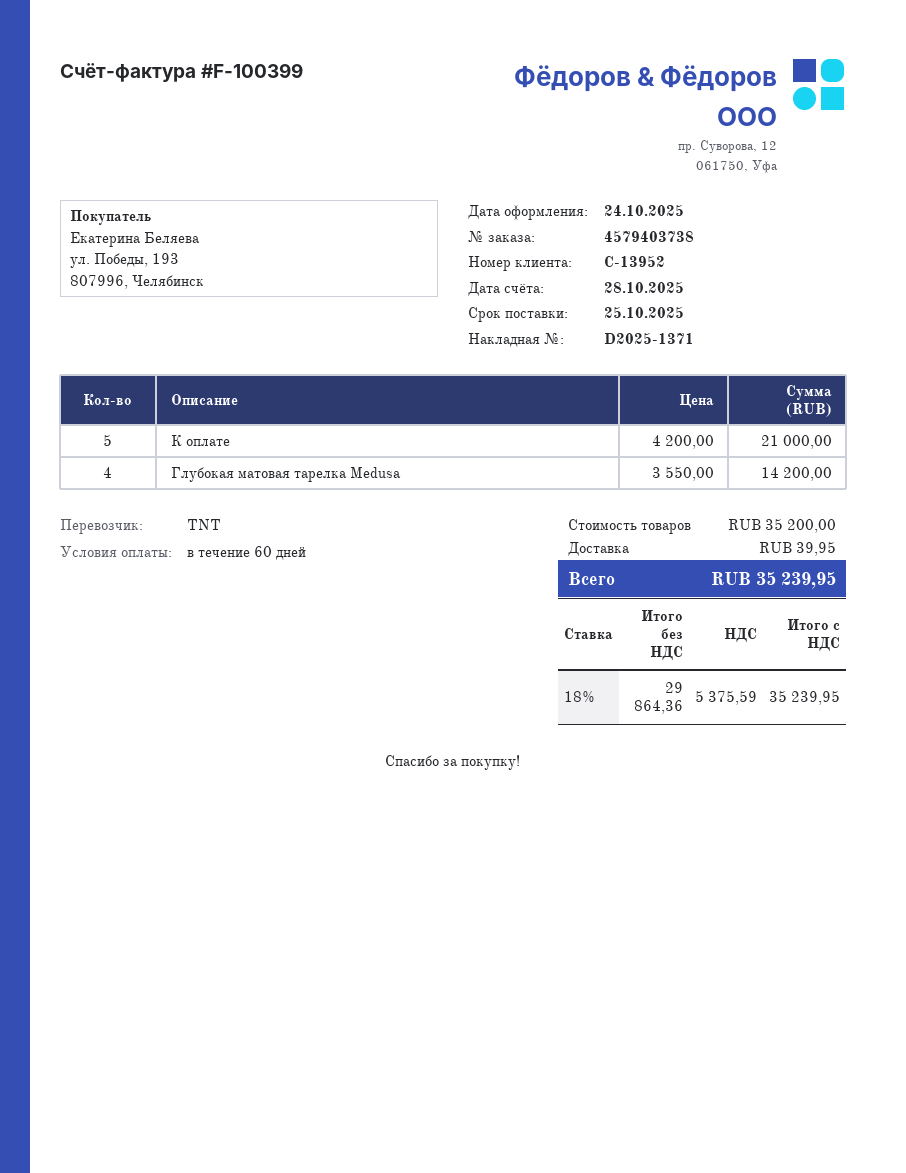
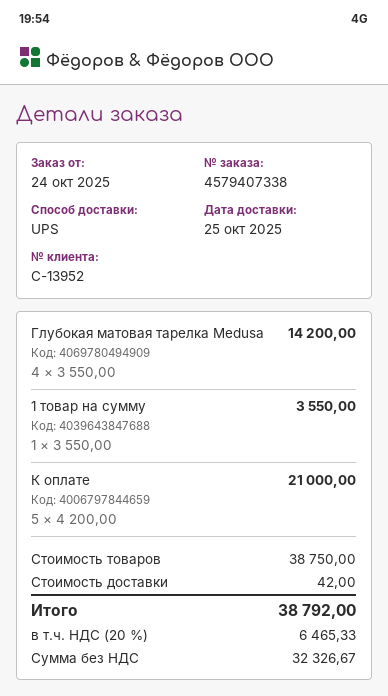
order number: 4579403738 -> 4579407338
shipping method: TNT -> UPS
1 товар на сумму: none -> 1 x 3550.00 = 3550.00
subtotal: 35200.00 -> 38750.00
shipping: 39.95 -> 42.00
net: 29864.36 -> 32326.67
tax: 18% = 5375.59 -> 20% = 6465.33
total: 35239.95 -> 38792.00

